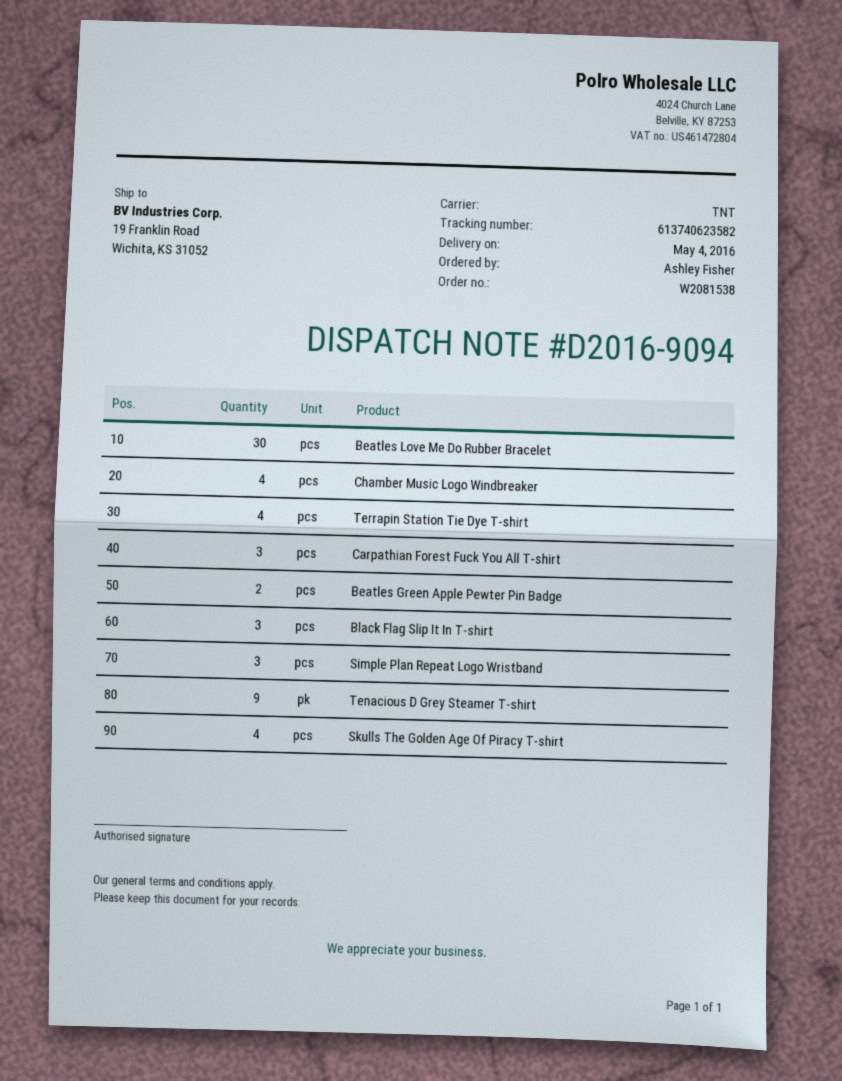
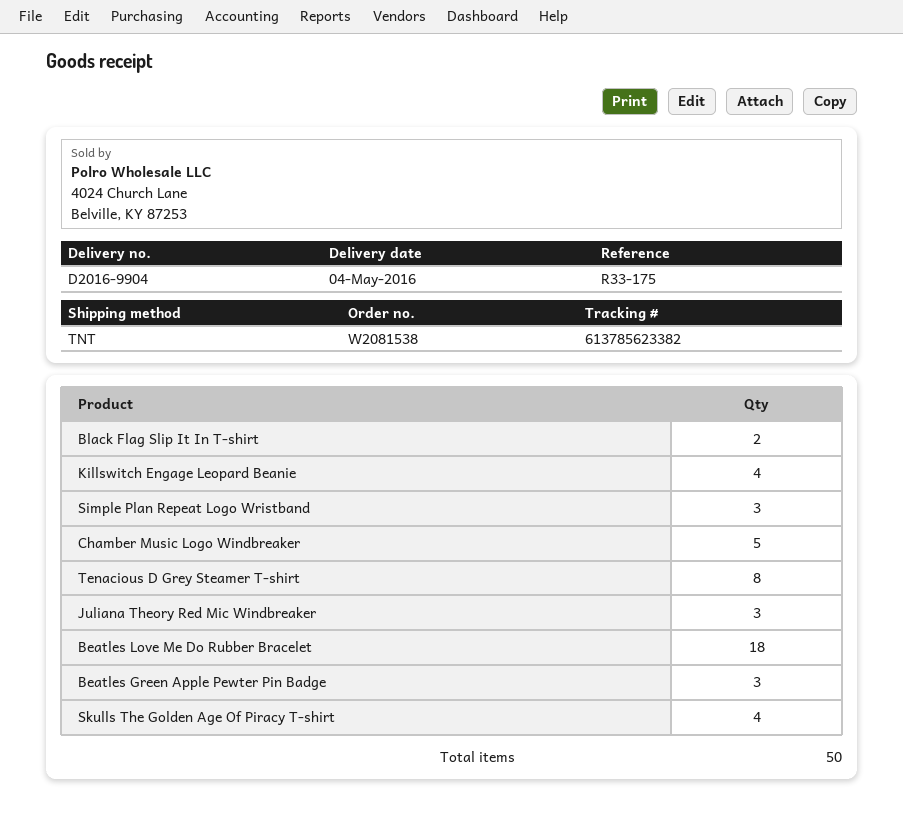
delivery note number: D2016-9094 -> D2016-9904
tracking number: 613740623582 -> 613785623382
Beatles Love Me Do Rubber Bracelet: 30 -> 18
Chamber Music Logo Windbreaker: 4 -> 5
Terrapin Station Tie Dye T-shirt: 4 -> none
Carpathian Forest Fuck You All T-shirt: 3 -> none
Beatles Green Apple Pewter Pin Badge: 2 -> 3
Black Flag Slip It In T-shirt: 3 -> 2
Tenacious D Grey Steamer T-shirt: 9 -> 8
Killswitch Engage Leopard Beanie: none -> 4
Juliana Theory Red Mic Windbreaker: none -> 3

